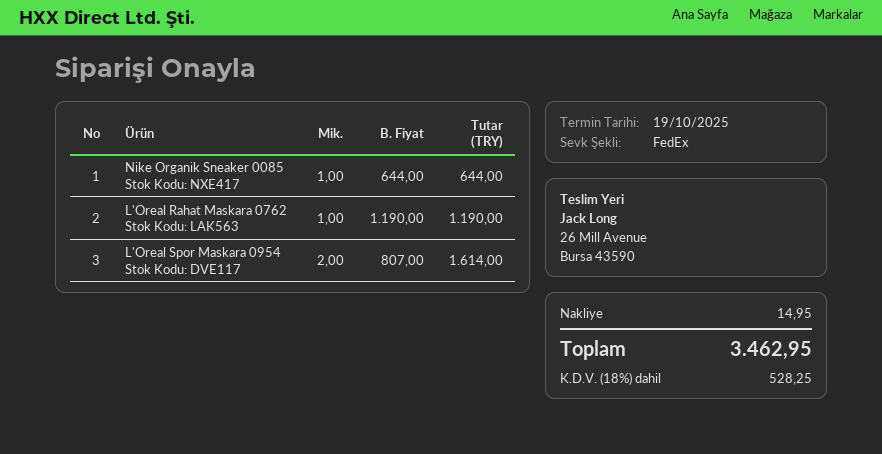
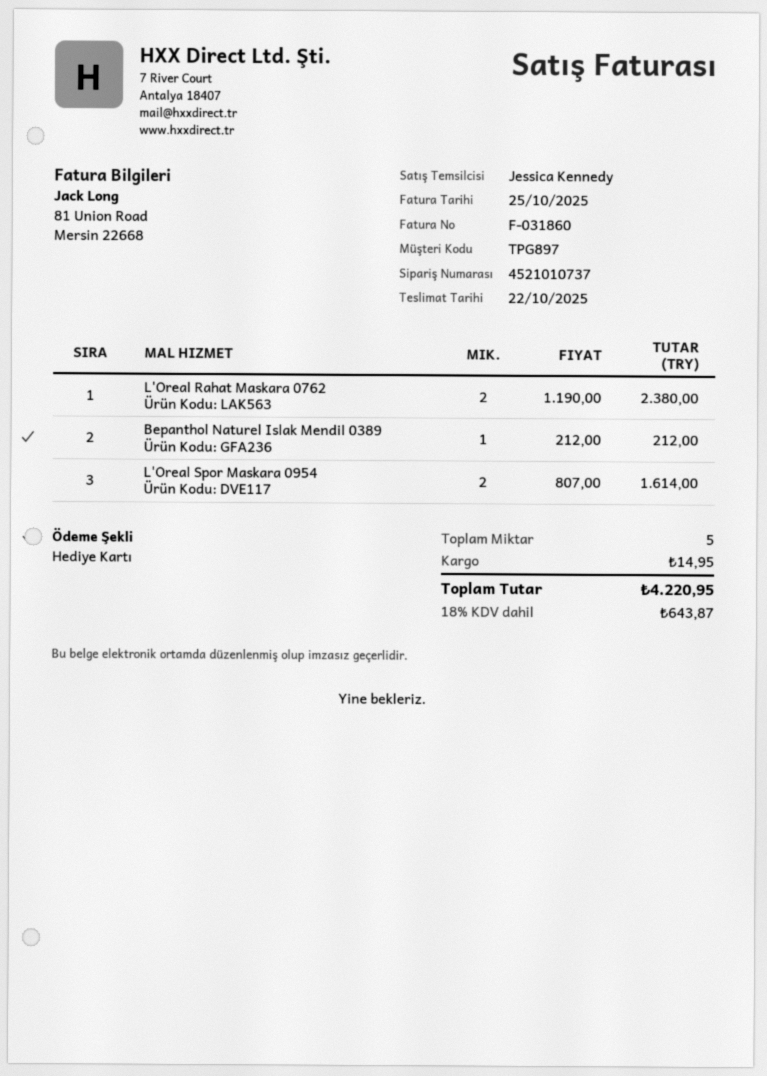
delivery date: 2025-10-19 -> 2025-10-22
Nike Organik Sneaker 0085: 1 x 644.00 = 644.00 -> none
L'Oreal Rahat Maskara 0762: 1 x 1190.00 = 1190.00 -> 2 x 1190.00 = 2380.00
Bepanthol Naturel Islak Mendil 0389: none -> 1 x 212.00 = 212.00
tax: 18% = 528.25 -> 18% = 643.87
total: 3462.95 -> 4220.95

